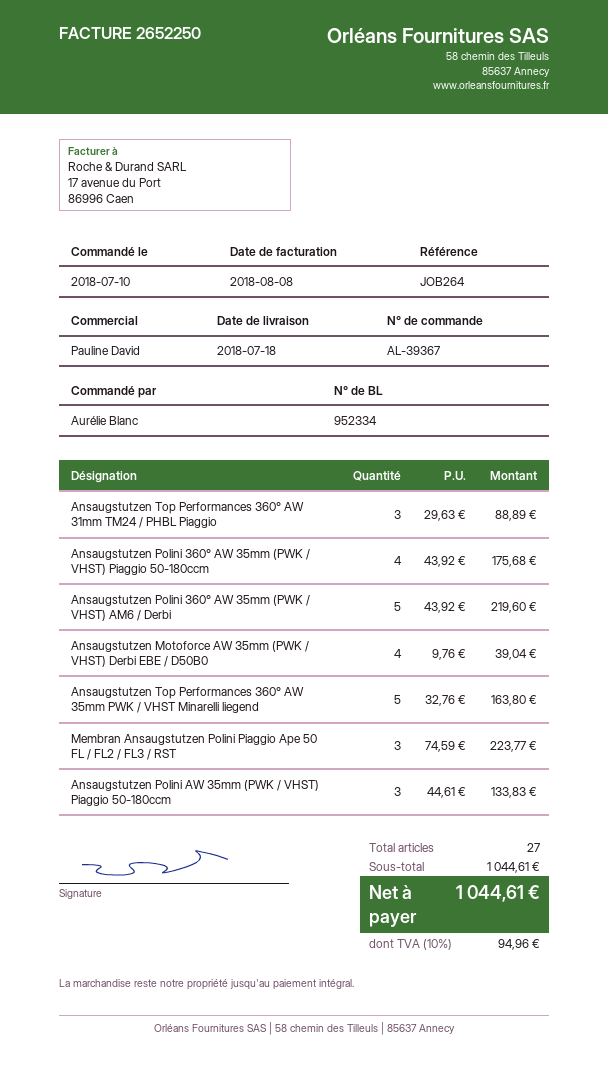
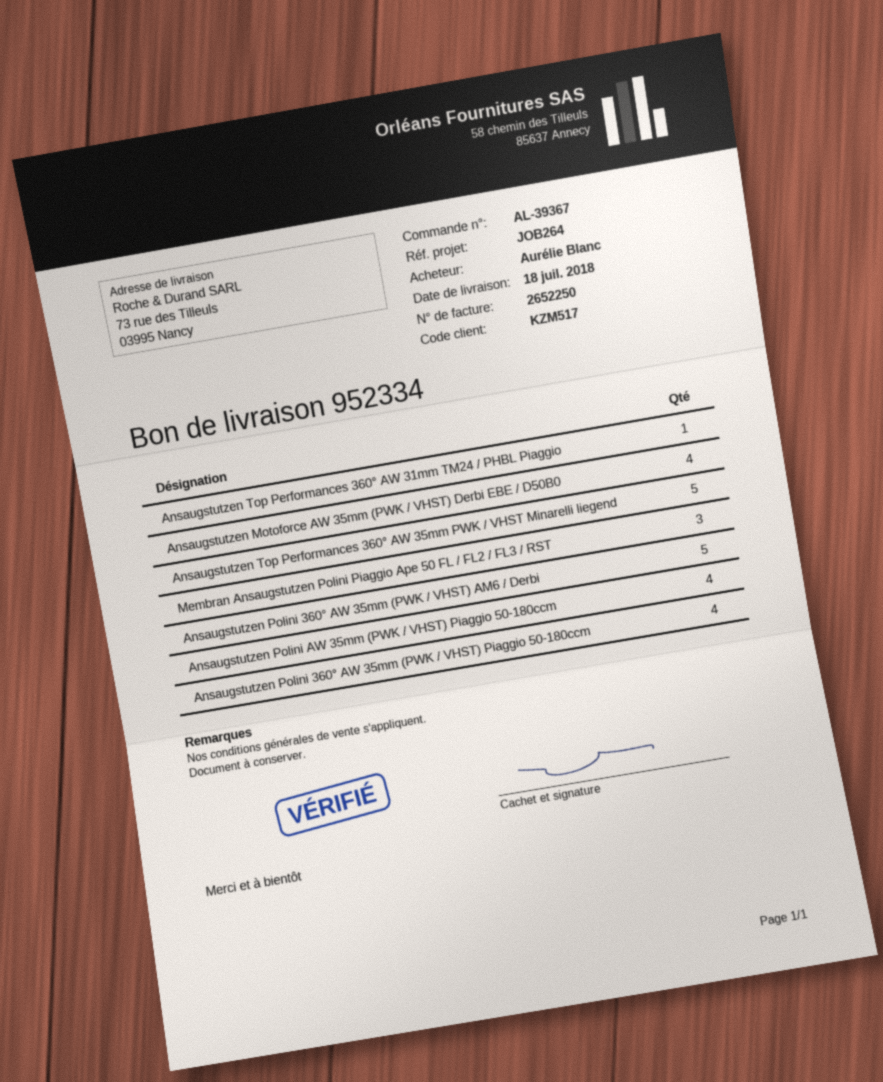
Ansaugstutzen Top Performances 360° AW 31mm TM24 / PHBL Piaggio: 3 -> 1
Ansaugstutzen Polini AW 35mm (PWK / VHST) Piaggio 50-180ccm: 3 -> 4

